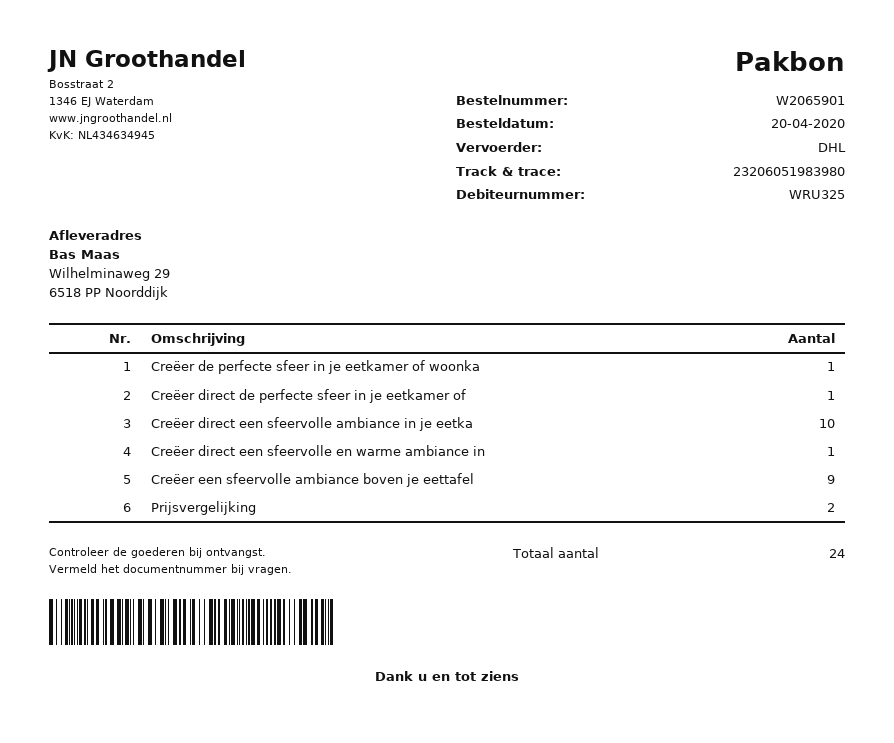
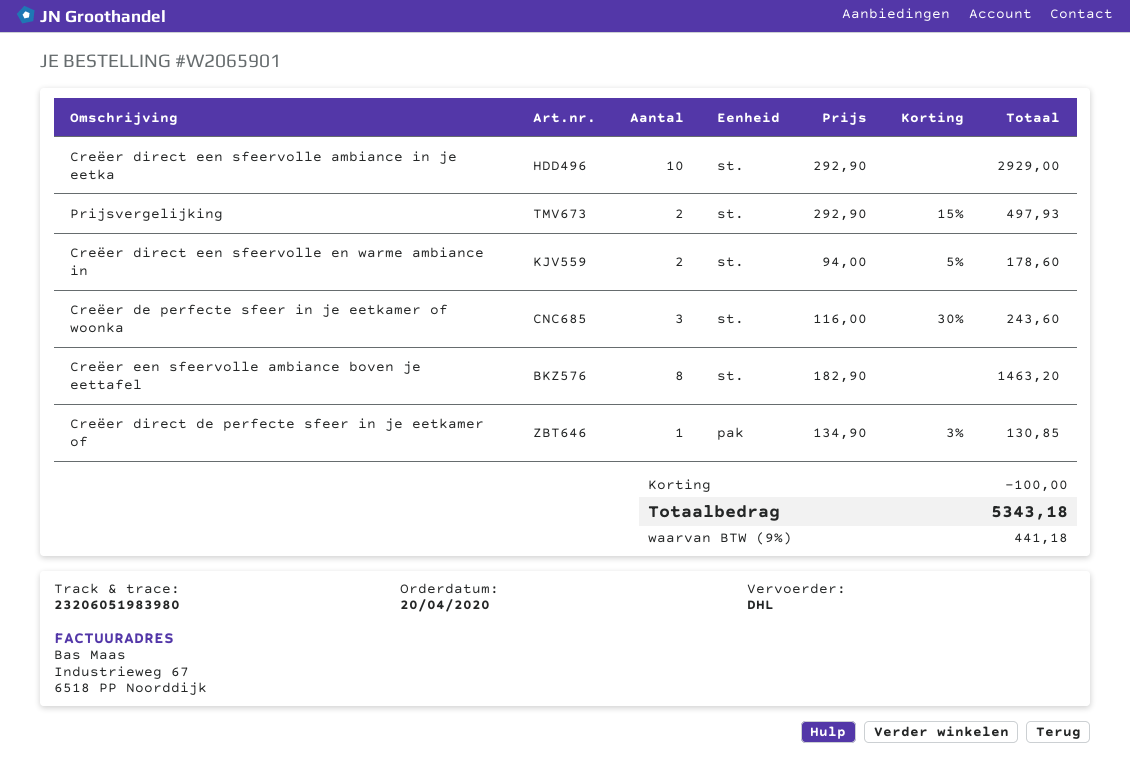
Creëer de perfecte sfeer in je eetkamer of woonka: 1 -> 3
Creëer direct een sfeervolle en warme ambiance in: 1 -> 2
Creëer een sfeervolle ambiance boven je eettafel: 9 -> 8

